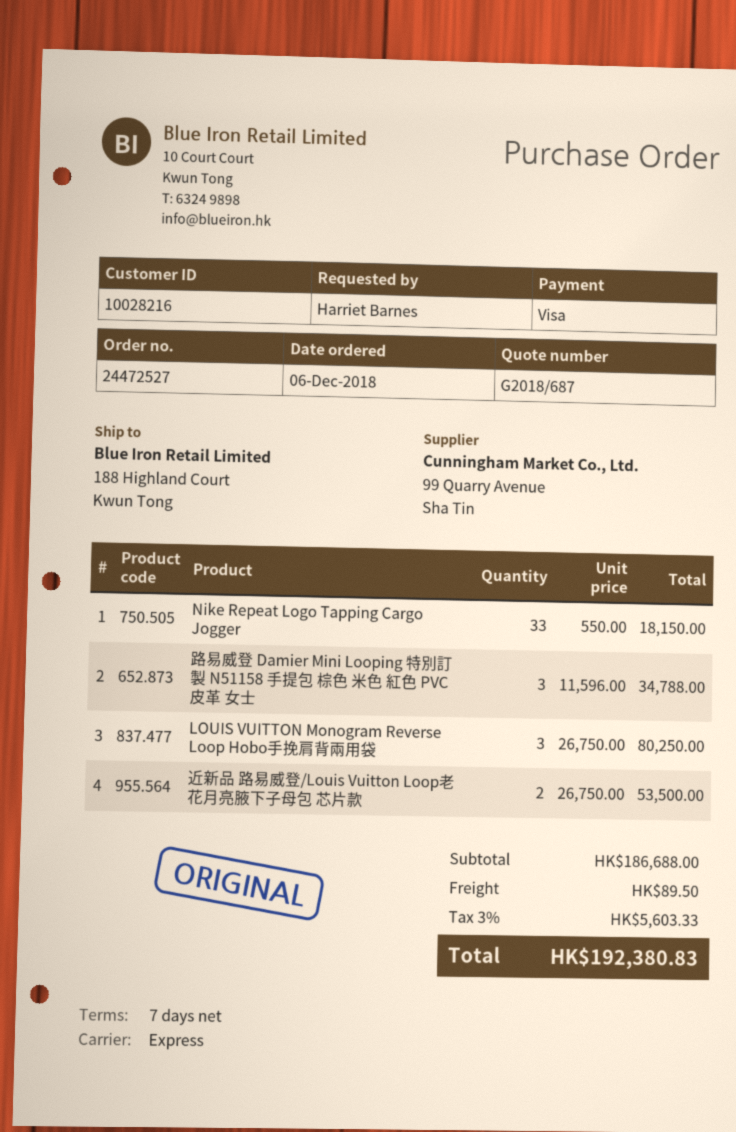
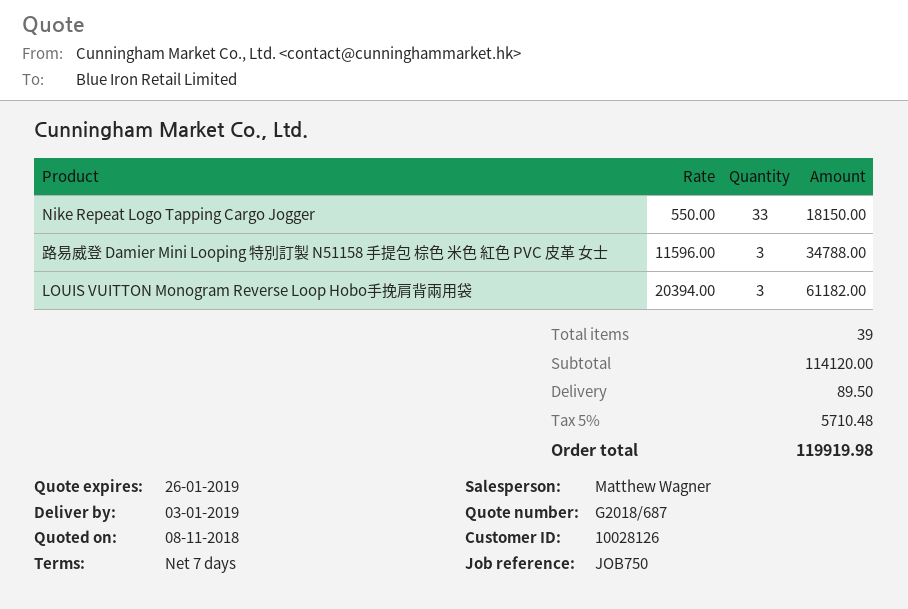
customer number: 10028216 -> 10028126
LOUIS VUITTON Monogram Reverse Loop Hobo手挽肩背兩用袋: 3 x 26750.00 = 80250.00 -> 3 x 20394.00 = 61182.00
近新品 路易威登/Louis Vuitton Loop老花月亮腋下子母包 芯片款: 2 x 26750.00 = 53500.00 -> none
subtotal: 186688.00 -> 114120.00
tax: 3% = 5603.33 -> 5% = 5710.48
total: 192380.83 -> 119919.98

